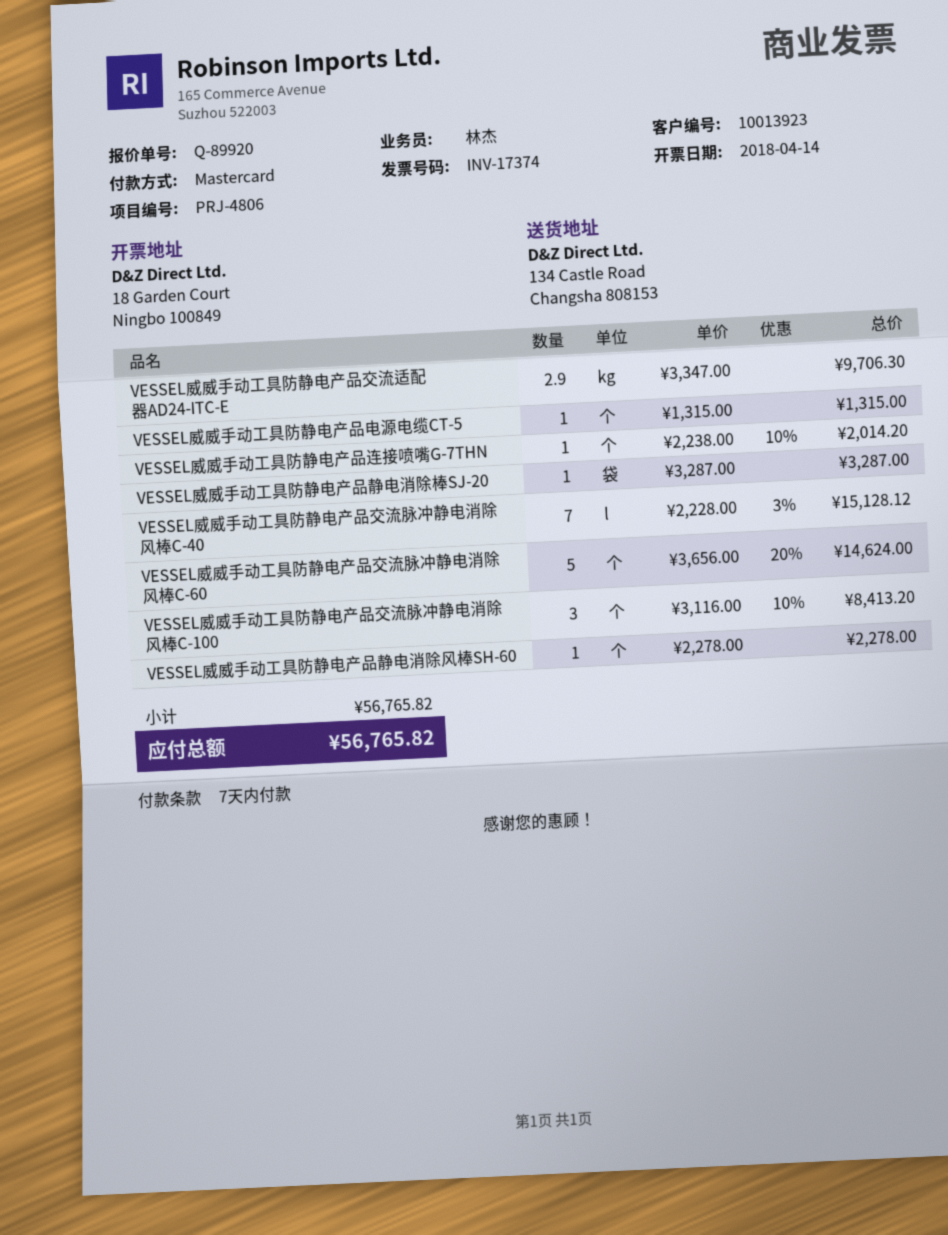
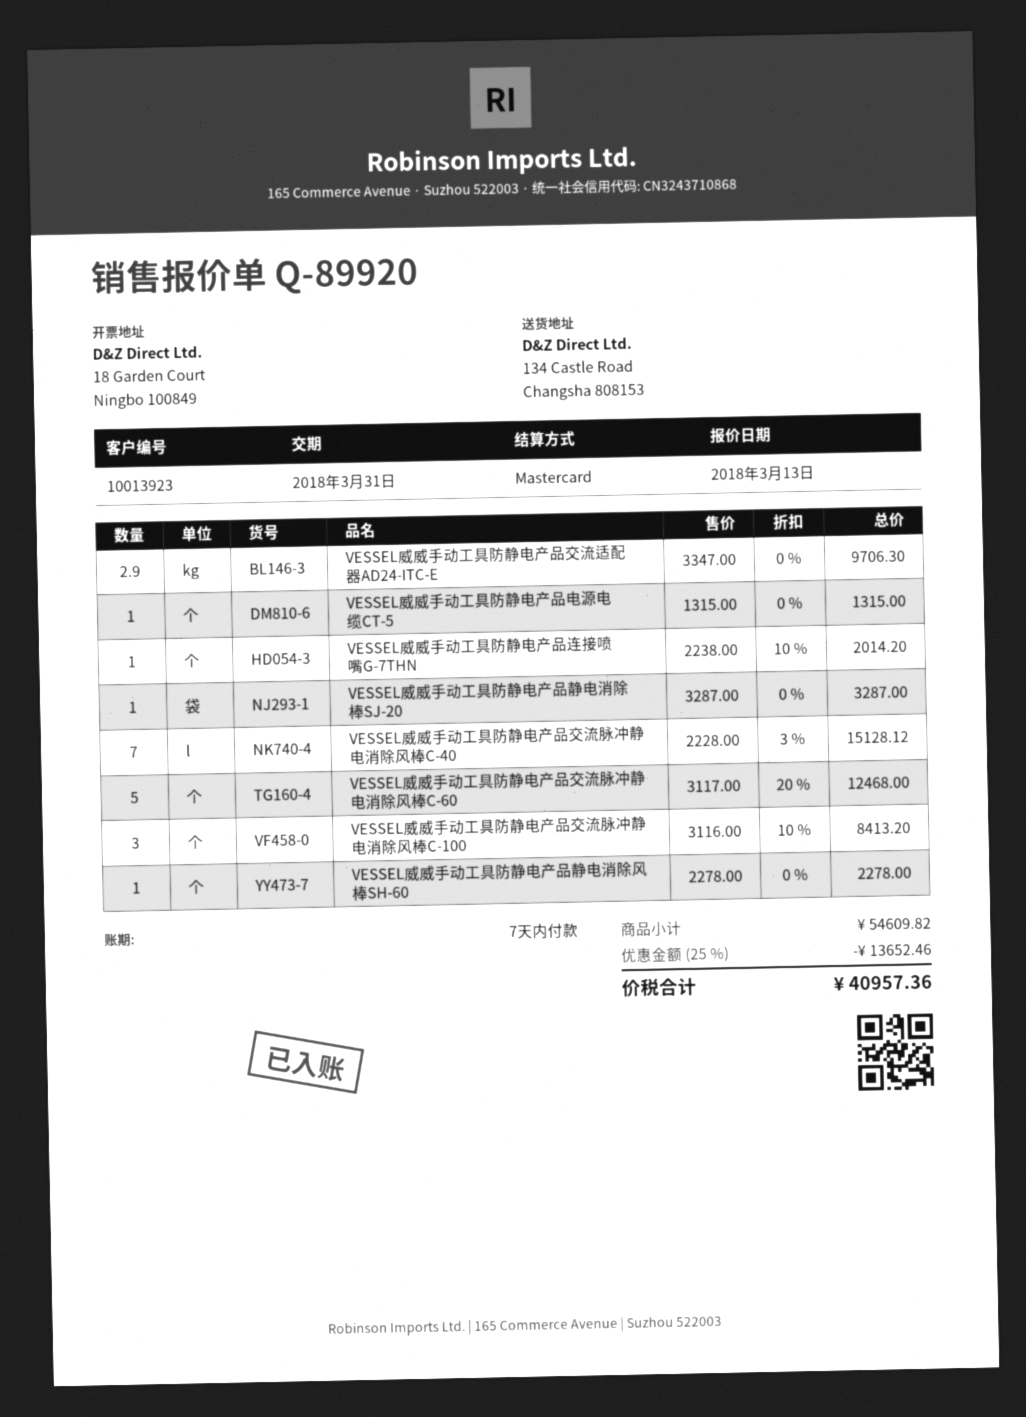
VESSEL威威手动工具防静电产品交流脉冲静电消除风棒C-60: 5 x 3656.00 - 20% = 14624.00 -> 5 x 3117.00 - 20% = 12468.00
subtotal: 56765.82 -> 54609.82
discount: none -> 25% = 13652.46
total: 56765.82 -> 40957.36

